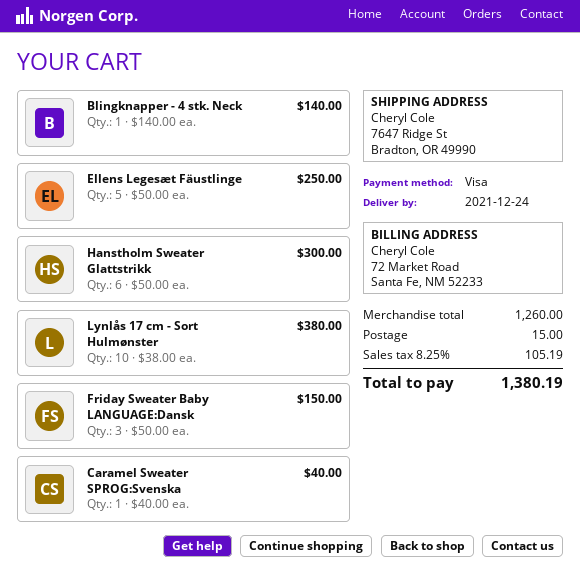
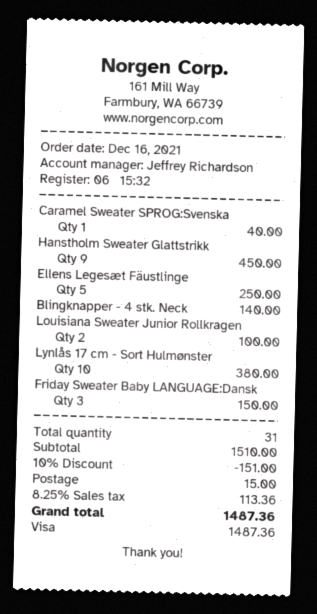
Hanstholm Sweater Glattstrikk: 6 for 300.00 -> 9 for 450.00
Louisiana Sweater Junior Rollkragen: none -> 2 for 100.00
subtotal: 1260.00 -> 1510.00
discount: none -> 10% = 151.00
tax: 8.25% = 105.19 -> 8.25% = 113.36
total: 1380.19 -> 1487.36

